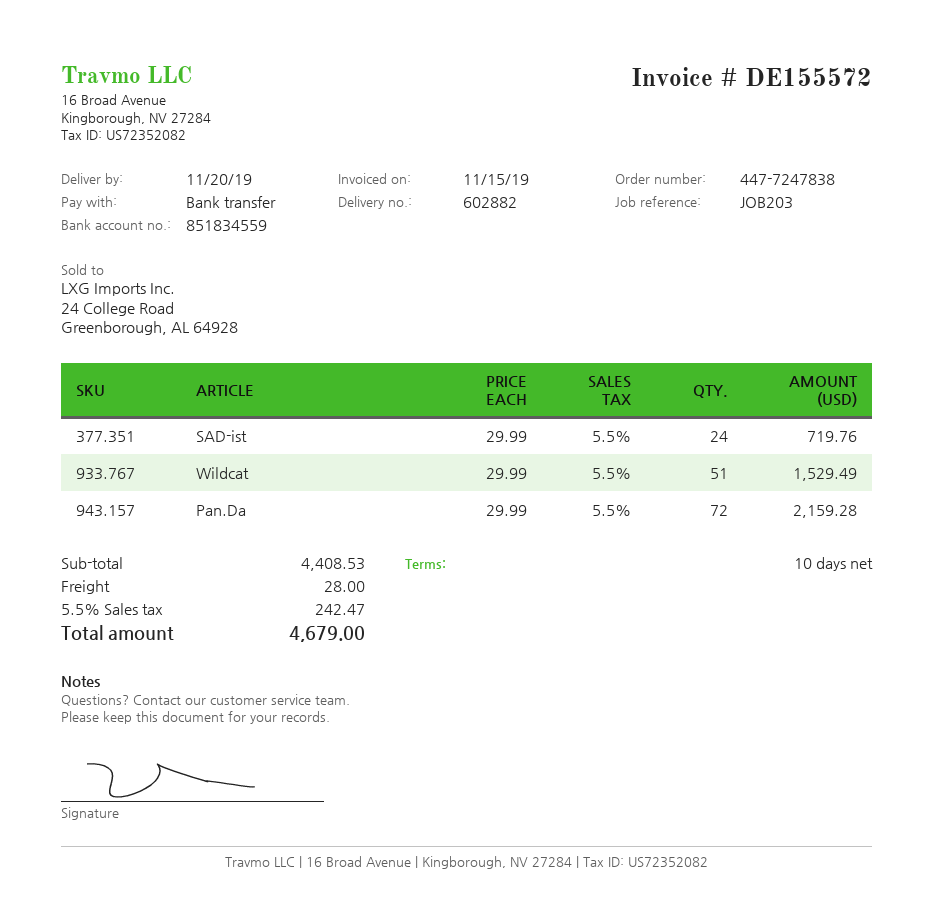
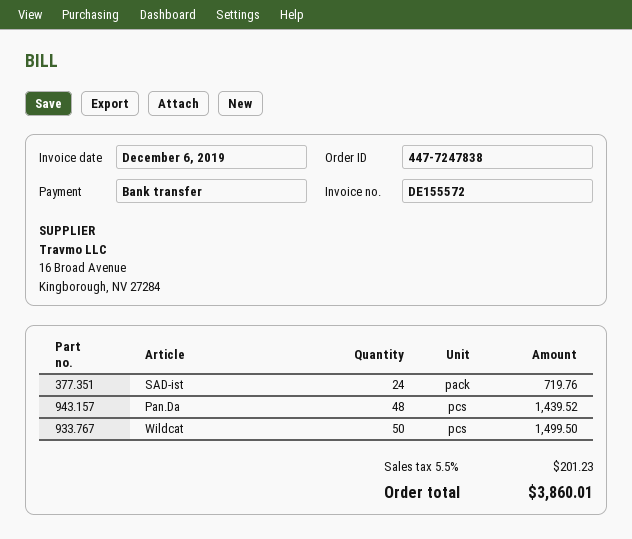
invoice date: 2019-11-15 -> 2019-12-06
Wildcat: 51 for 1529.49 -> 50 for 1499.50
Pan.Da: 72 for 2159.28 -> 48 for 1439.52
shipping: 28.00 -> none
tax: 5.5% = 242.47 -> 5.5% = 201.23
total: 4679.00 -> 3860.01

